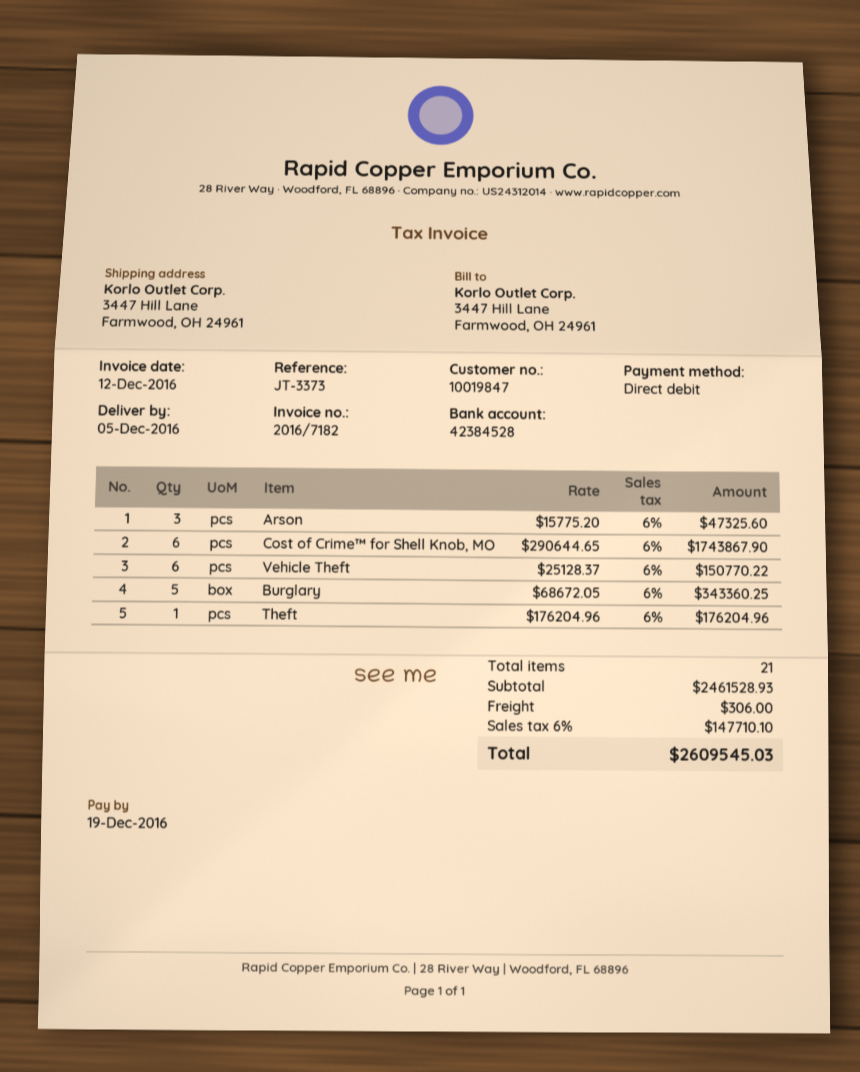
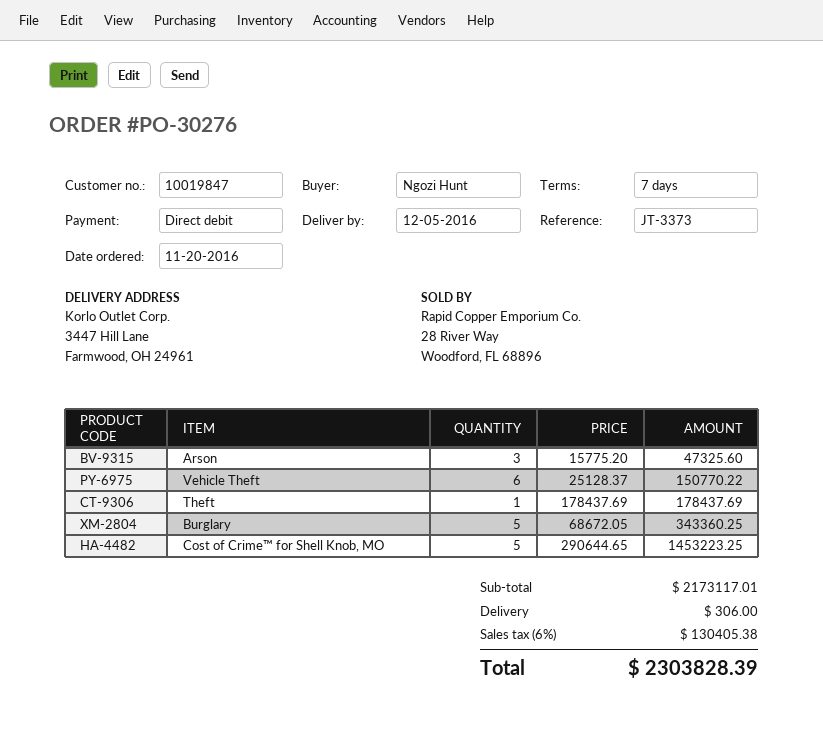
Cost of Crime™ for Shell Knob, MO: 6 x 290644.65 = 1743867.90 -> 5 x 290644.65 = 1453223.25
Theft: 1 x 176204.96 = 176204.96 -> 1 x 178437.69 = 178437.69
subtotal: 2461528.93 -> 2173117.01
tax: 6% = 147710.10 -> 6% = 130405.38
total: 2609545.03 -> 2303828.39

